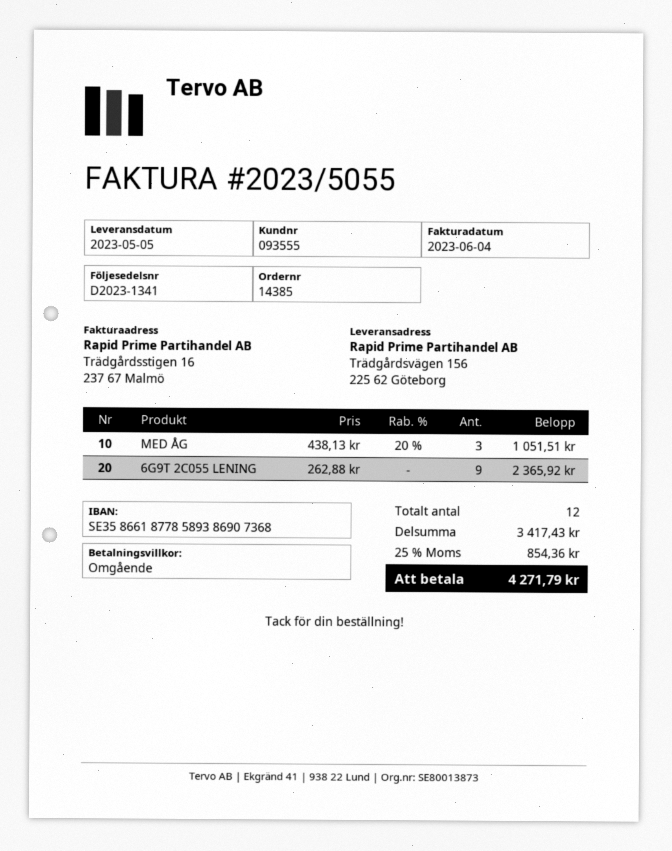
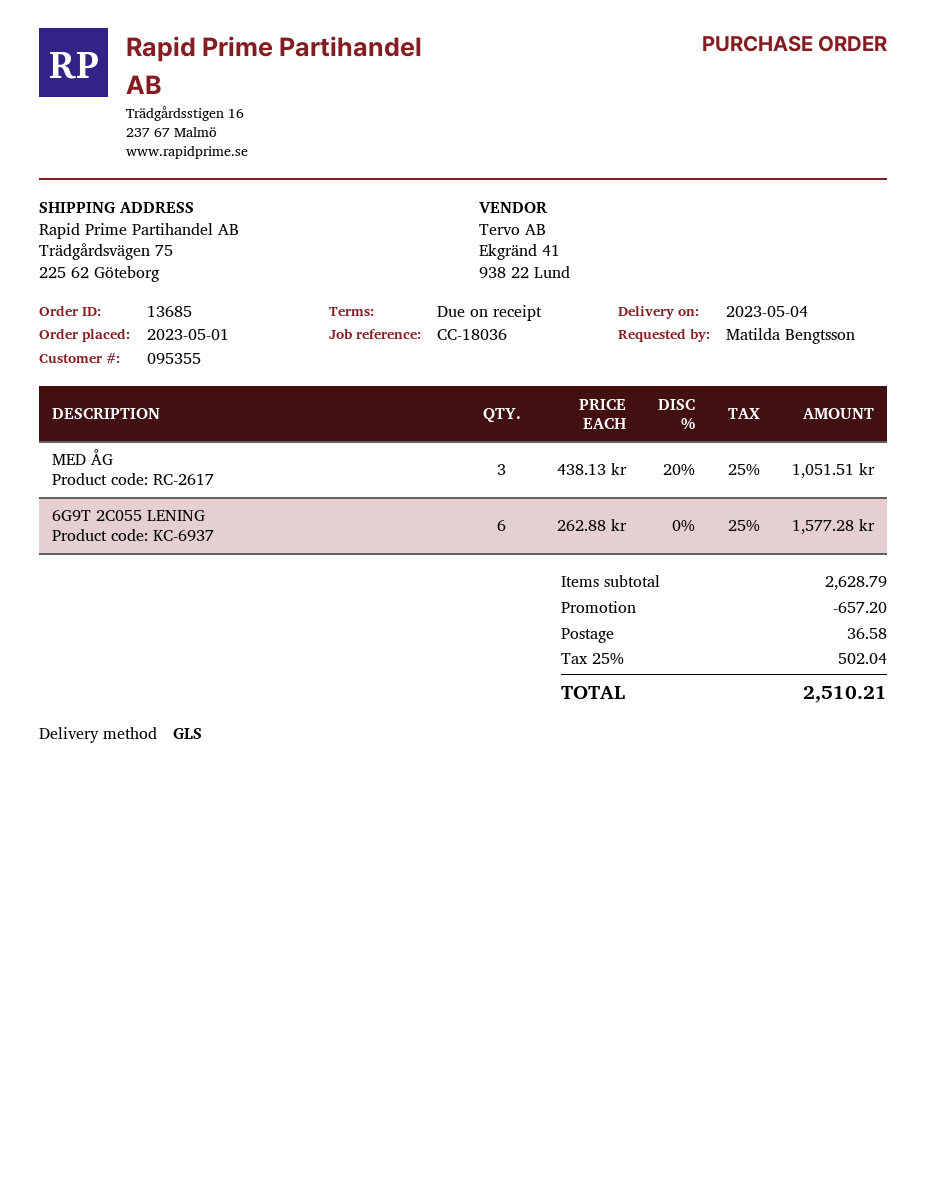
order number: 14385 -> 13685
delivery date: 2023-05-05 -> 2023-05-04
customer number: 093555 -> 095355
ship to: Trädgårdsvägen 156, 225 62 Göteborg -> Trädgårdsvägen 75, 225 62 Göteborg
6G9T 2C055 LENING: 9 x 262.88 = 2365.92 -> 6 x 262.88 = 1577.28
subtotal: 3417.43 -> 2628.79
discount: none -> 657.20
shipping: none -> 36.58
tax: 25% = 854.36 -> 25% = 502.04
total: 4271.79 -> 2510.21

